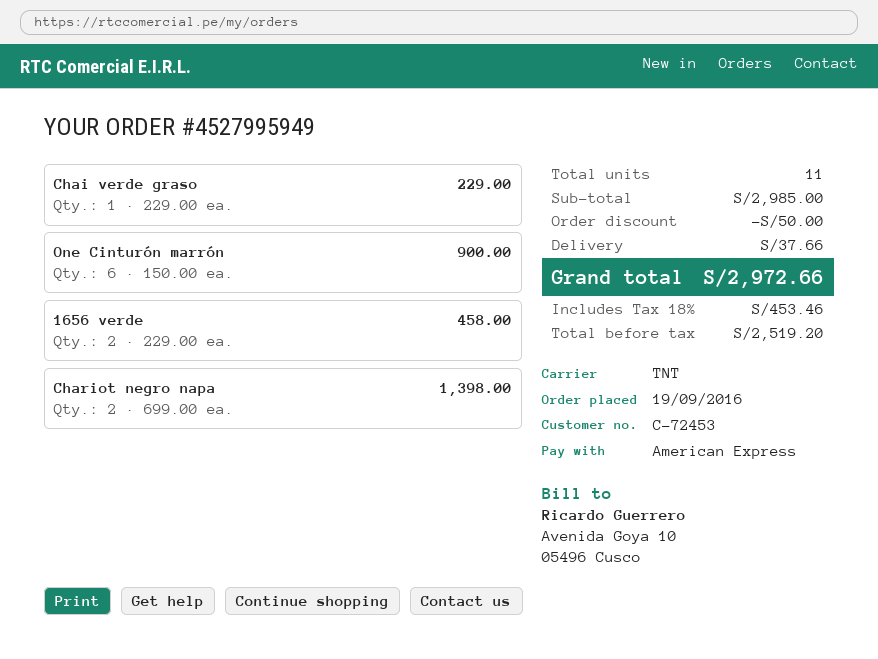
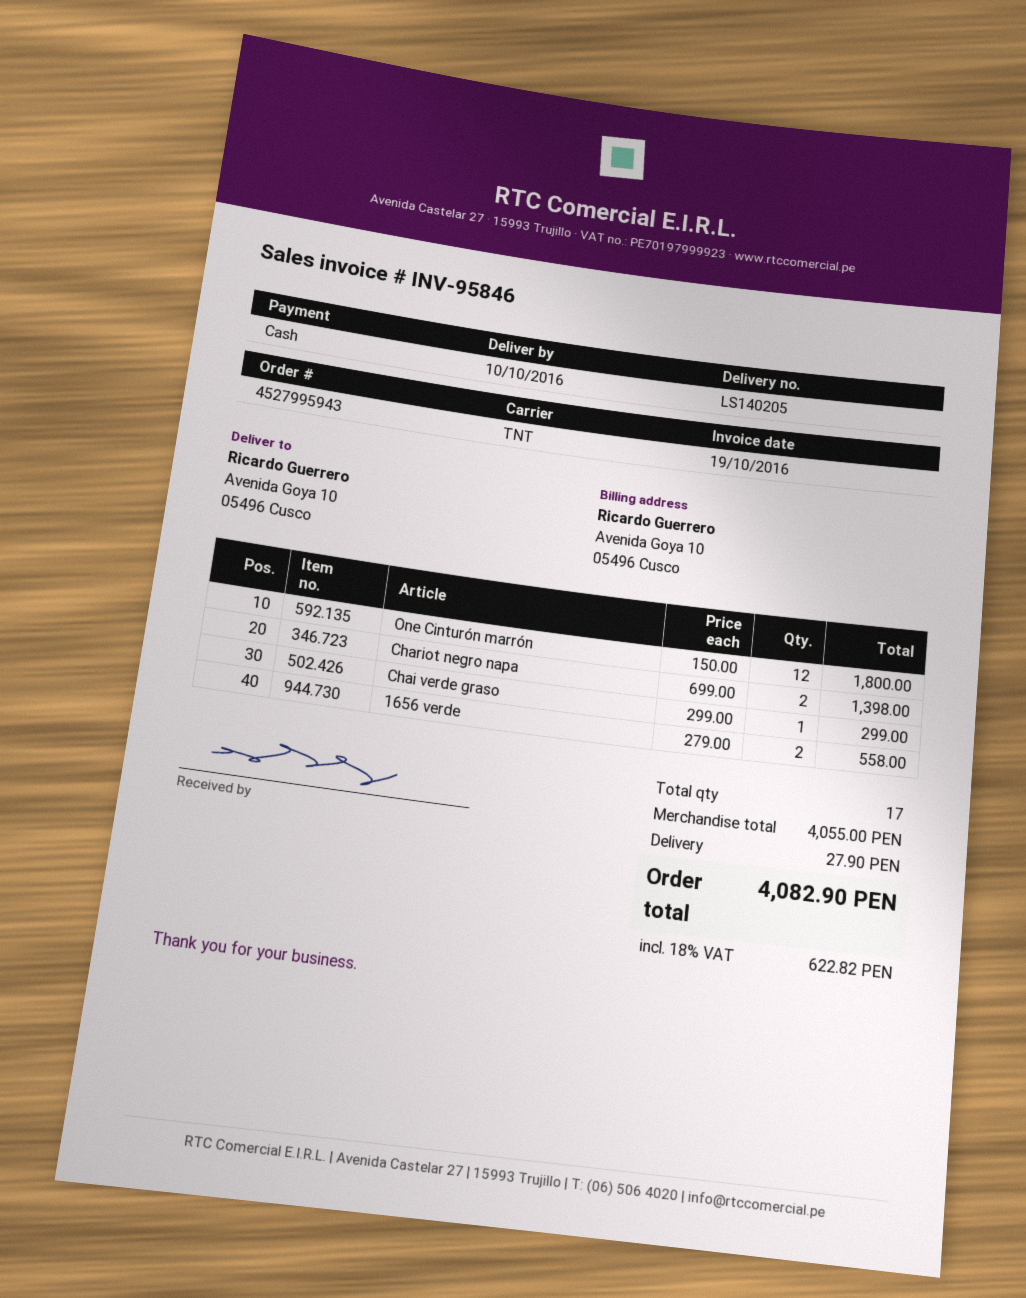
order number: 4527995949 -> 4527995943
payment method: American Express -> cash
Chai verde graso: 1 x 229.00 = 229.00 -> 1 x 299.00 = 299.00
One Cinturón marrón: 6 x 150.00 = 900.00 -> 12 x 150.00 = 1800.00
1656 verde: 2 x 229.00 = 458.00 -> 2 x 279.00 = 558.00
total quantity: 11 -> 17
subtotal: 2985.00 -> 4055.00
discount: 50.00 -> none
shipping: 37.66 -> 27.90
tax: 18% = 453.46 -> 18% = 622.82
total: 2972.66 -> 4082.90

